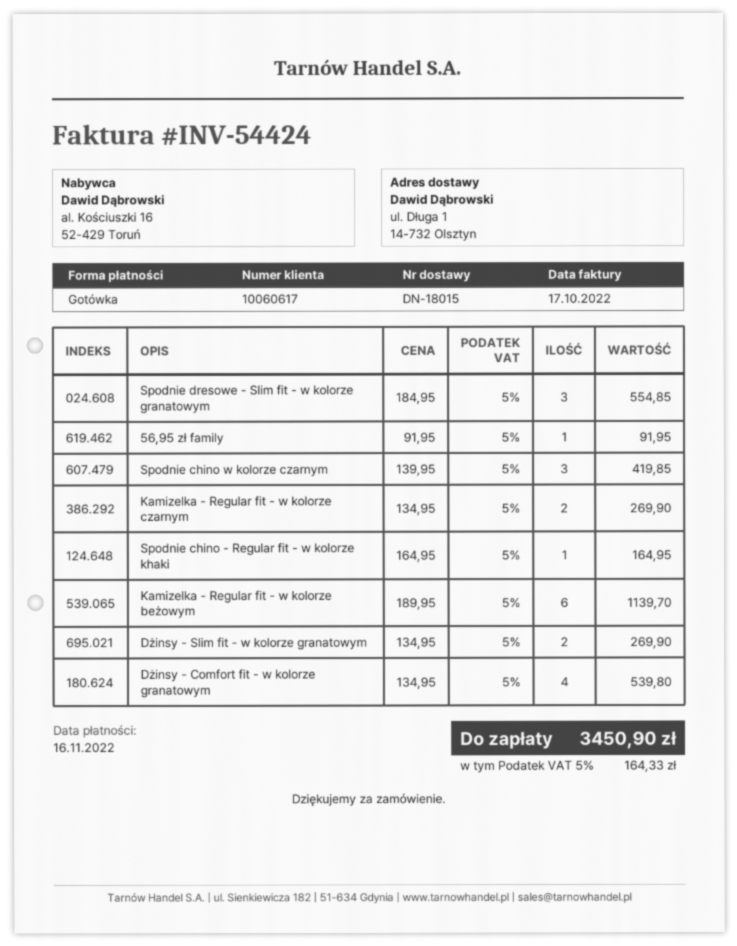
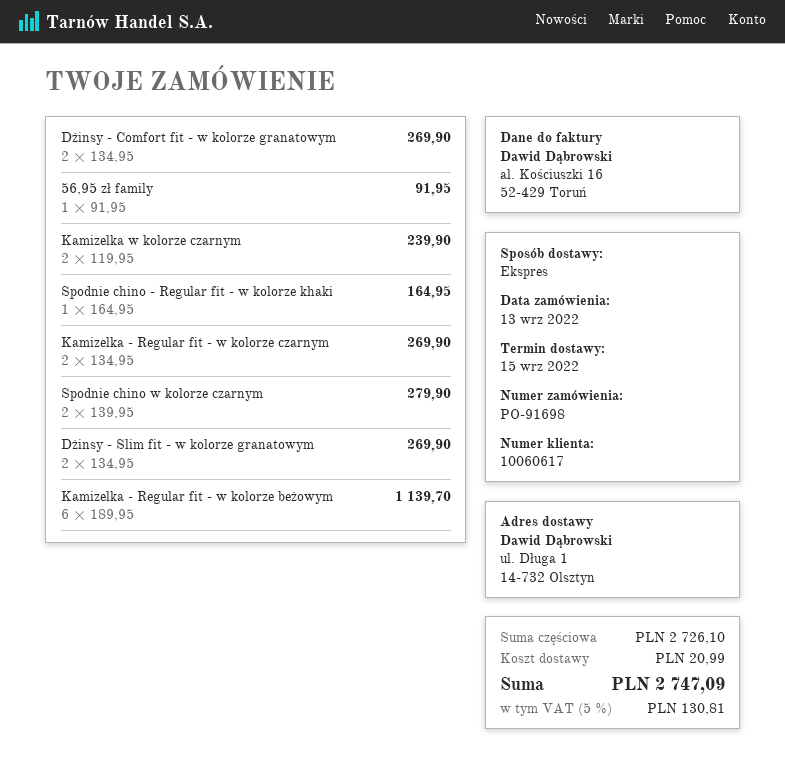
Spodnie dresowe - Slim fit - w kolorze granatowym: 3 x 184.95 = 554.85 -> none
Spodnie chino w kolorze czarnym: 3 x 139.95 = 419.85 -> 2 x 139.95 = 279.90
Dżinsy - Comfort fit - w kolorze granatowym: 4 x 134.95 = 539.80 -> 2 x 134.95 = 269.90
Kamizelka w kolorze czarnym: none -> 2 x 119.95 = 239.90
shipping: none -> 20.99
tax: 5% = 164.33 -> 5% = 130.81
total: 3450.90 -> 2747.09

